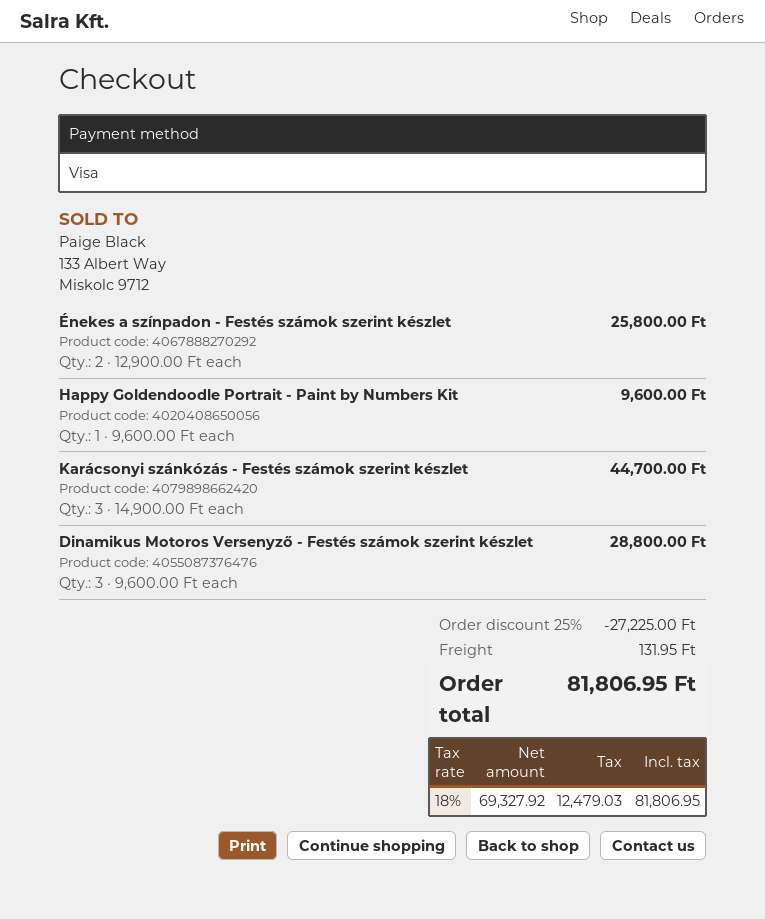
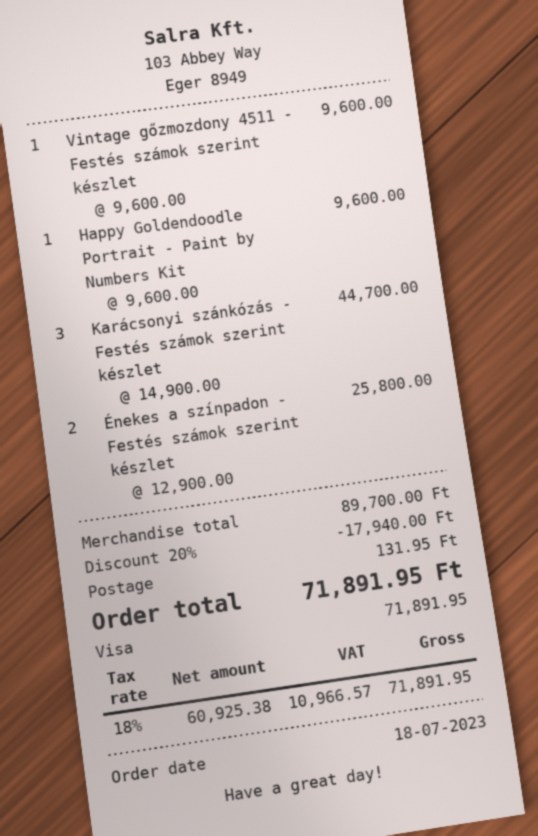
Dinamikus Motoros Versenyző - Festés számok szerint készlet: 3 x 9600.00 = 28800.00 -> none
Vintage gőzmozdony 4511 - Festés számok szerint készlet: none -> 1 x 9600.00 = 9600.00
discount: 25% = 27225.00 -> 20% = 17940.00
net: 69327.92 -> 60925.38
tax: 18% = 12479.03 -> 18% = 10966.57
total: 81806.95 -> 71891.95

